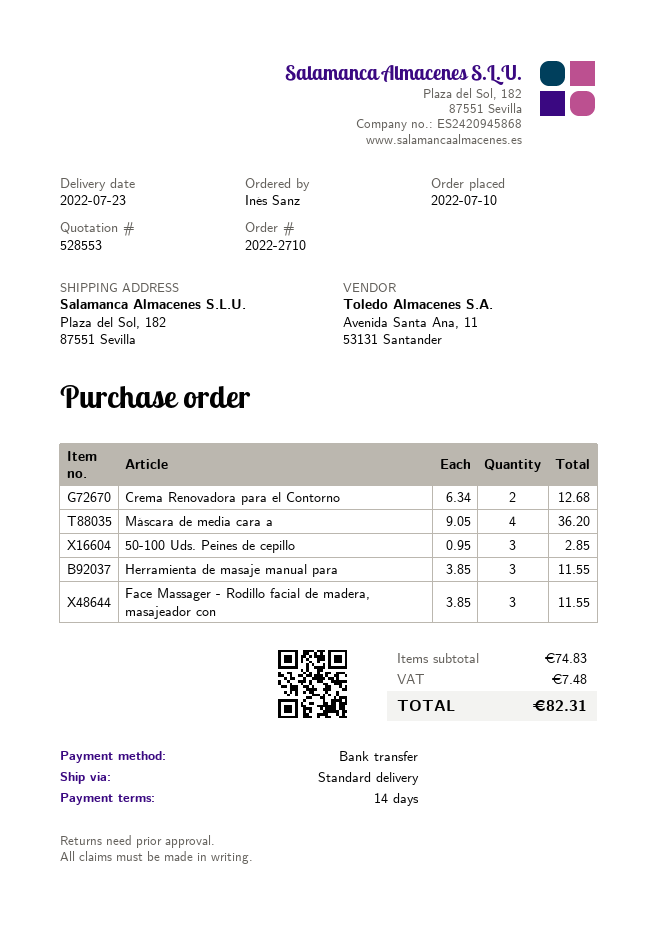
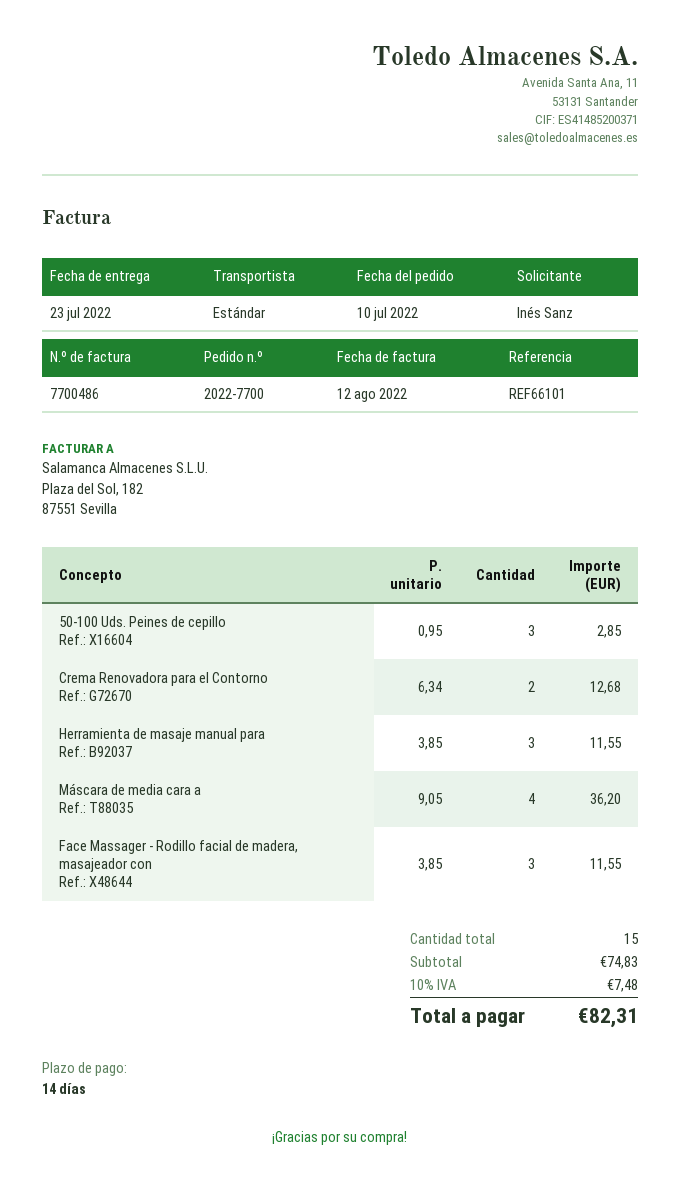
order number: 2022-2710 -> 2022-7700

